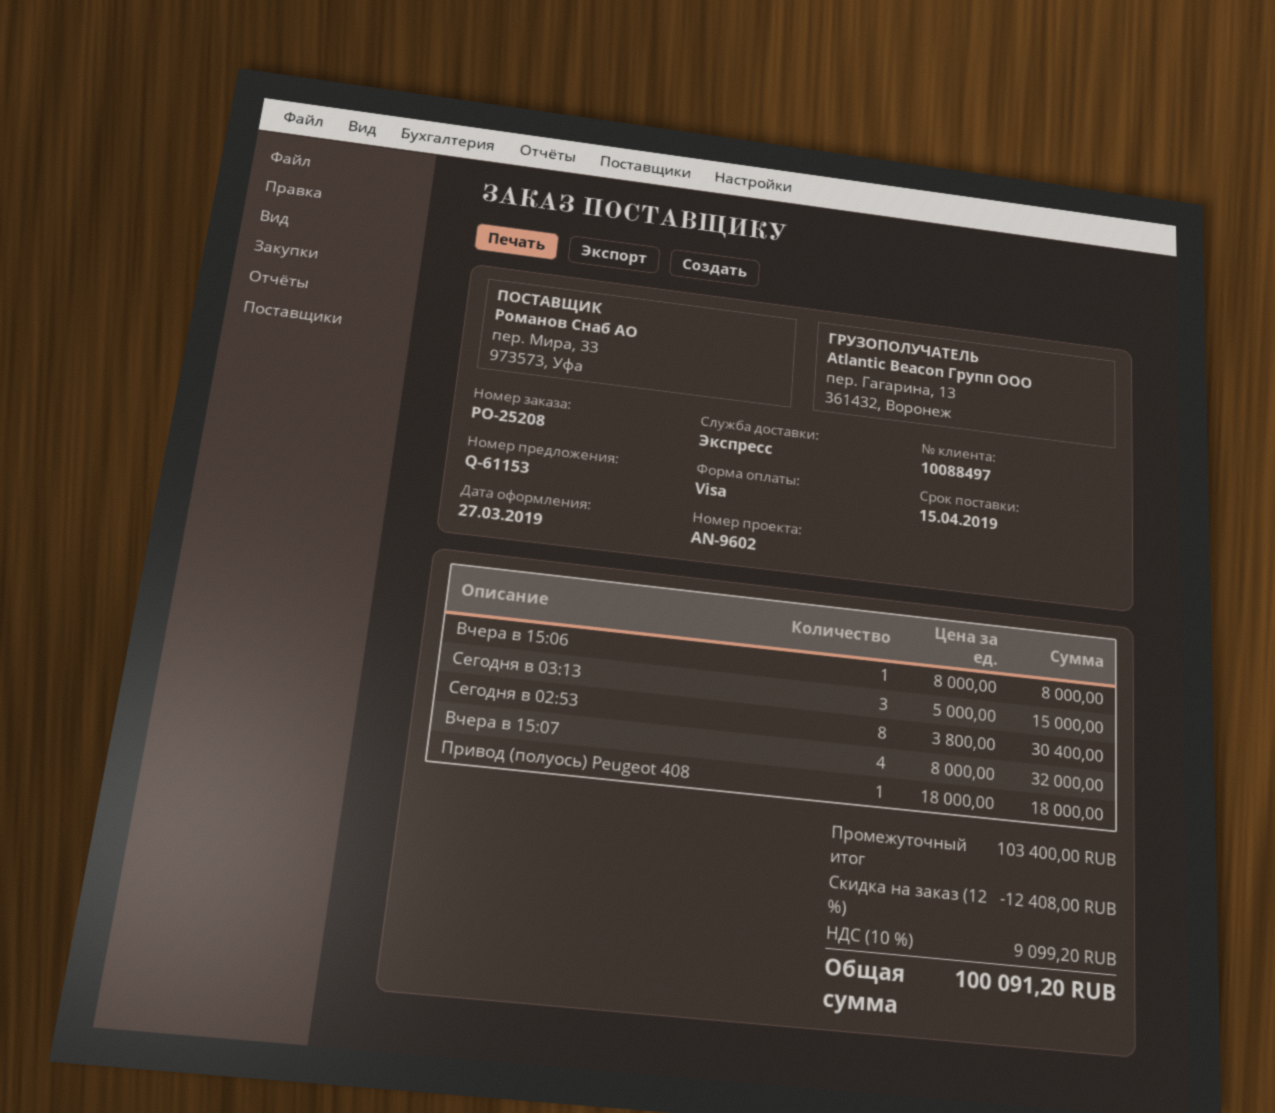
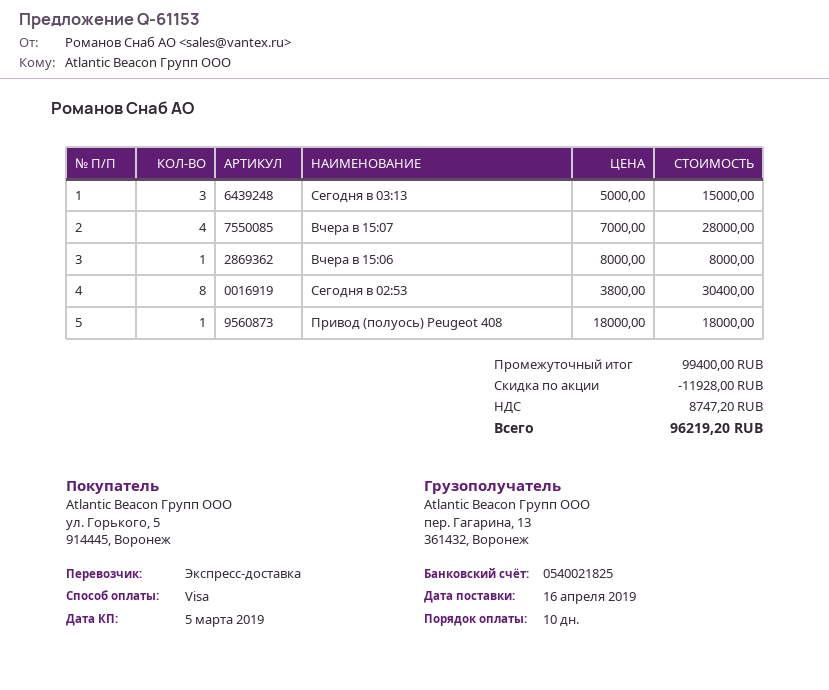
delivery date: 2019-04-15 -> 2019-04-16
Вчера в 15:07: 4 x 8000.00 = 32000.00 -> 4 x 7000.00 = 28000.00
subtotal: 103400.00 -> 99400.00
discount: 12408.00 -> 11928.00
tax: 9099.20 -> 8747.20
total: 100091.20 -> 96219.20

